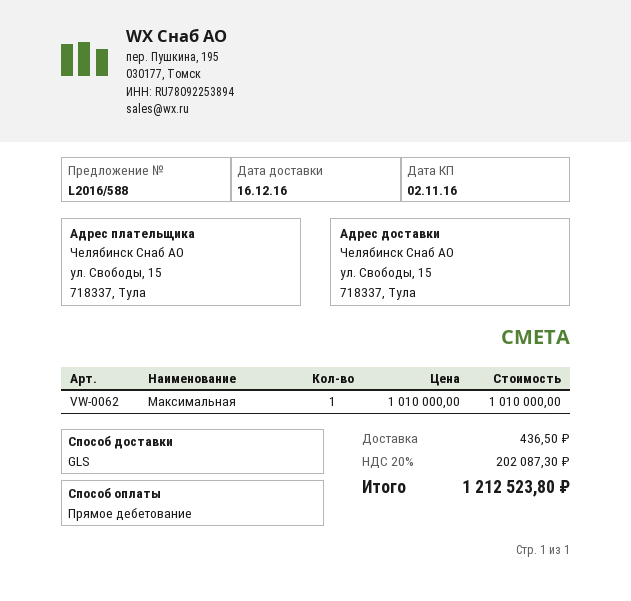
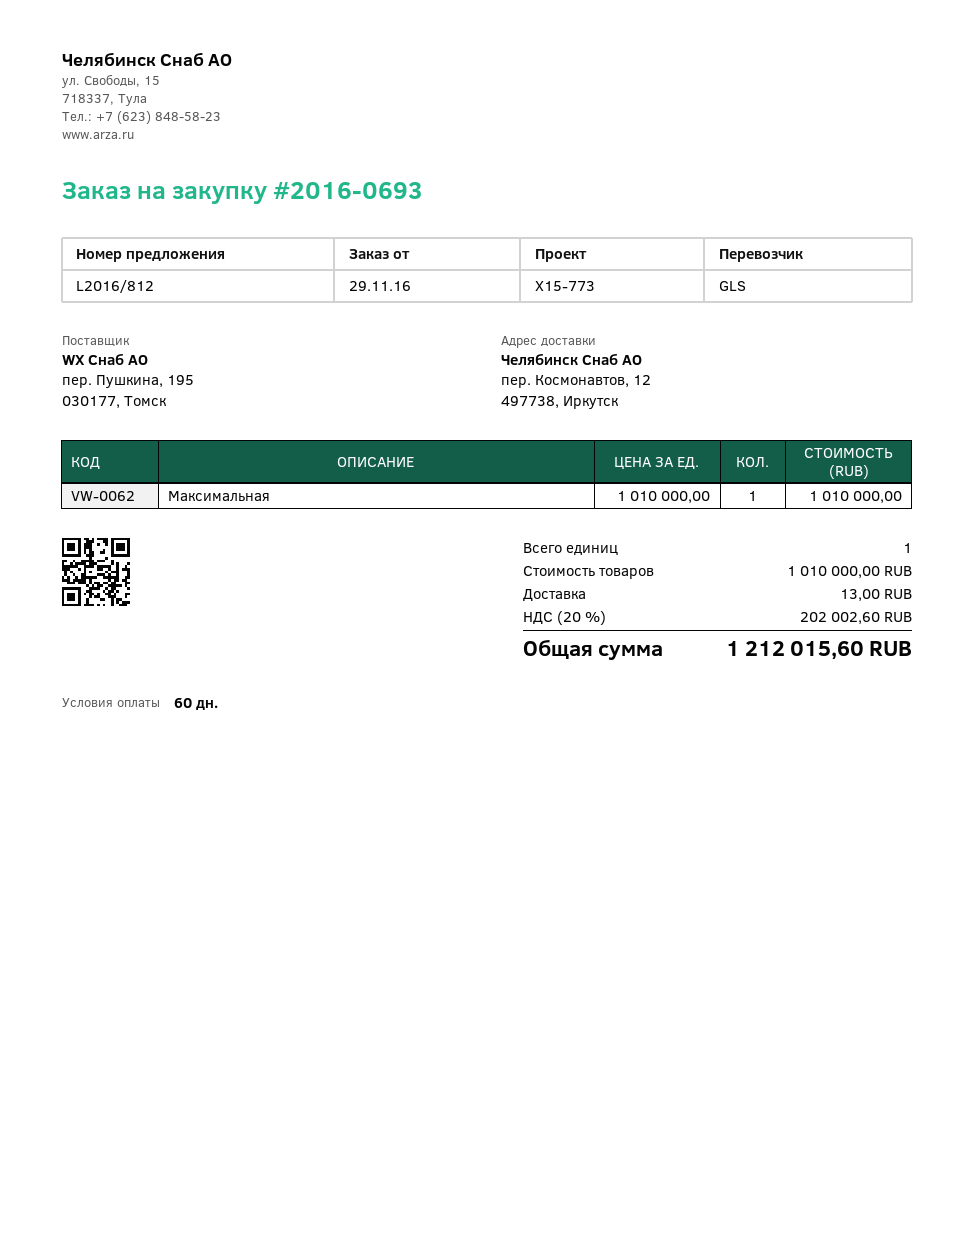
quote number: L2016/588 -> L2016/812
ship to: ул. Свободы, 15, 718337, Тула -> пер. Космонавтов, 12, 497738, Иркутск
shipping: 436.50 -> 13.00
tax: 20% = 202087.30 -> 20% = 202002.60
total: 1212523.80 -> 1212015.60

